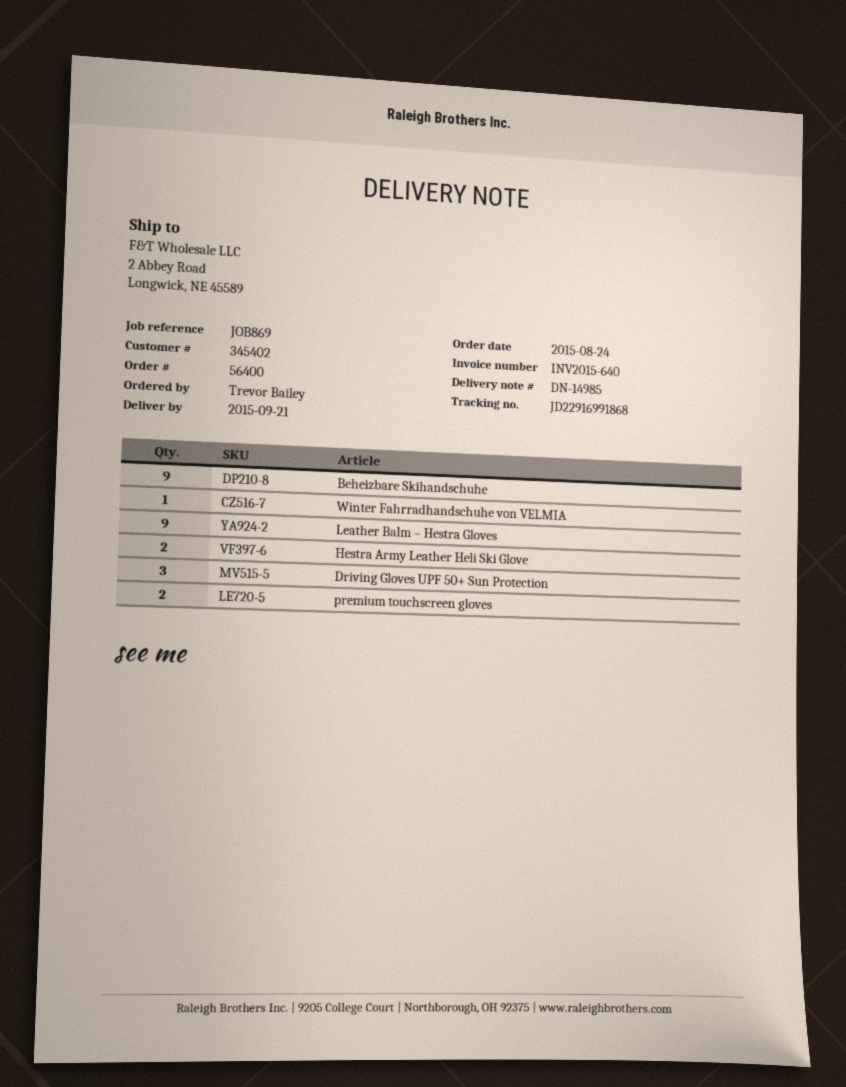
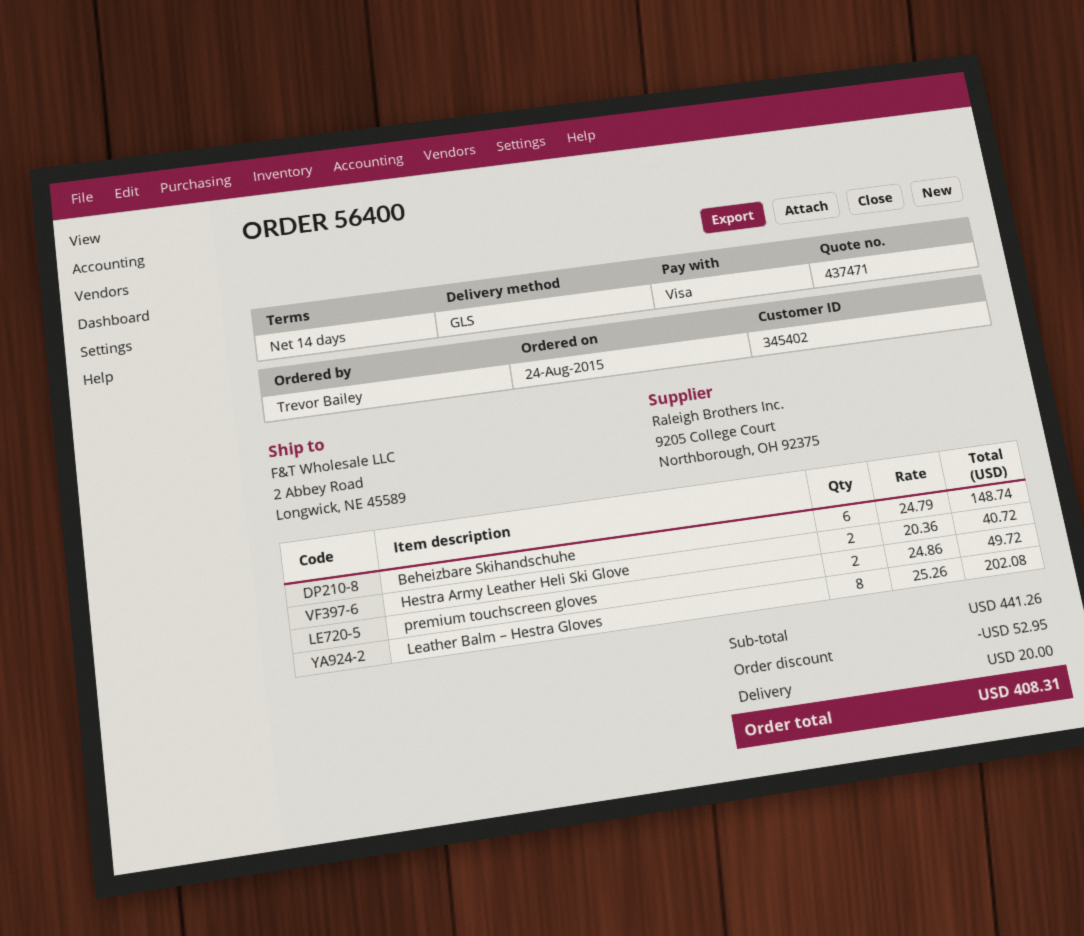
Beheizbare Skihandschuhe: 9 -> 6
Winter Fahrradhandschuhe von VELMIA: 1 -> none
Leather Balm – Hestra Gloves: 9 -> 8
Driving Gloves UPF 50+ Sun Protection: 3 -> none

